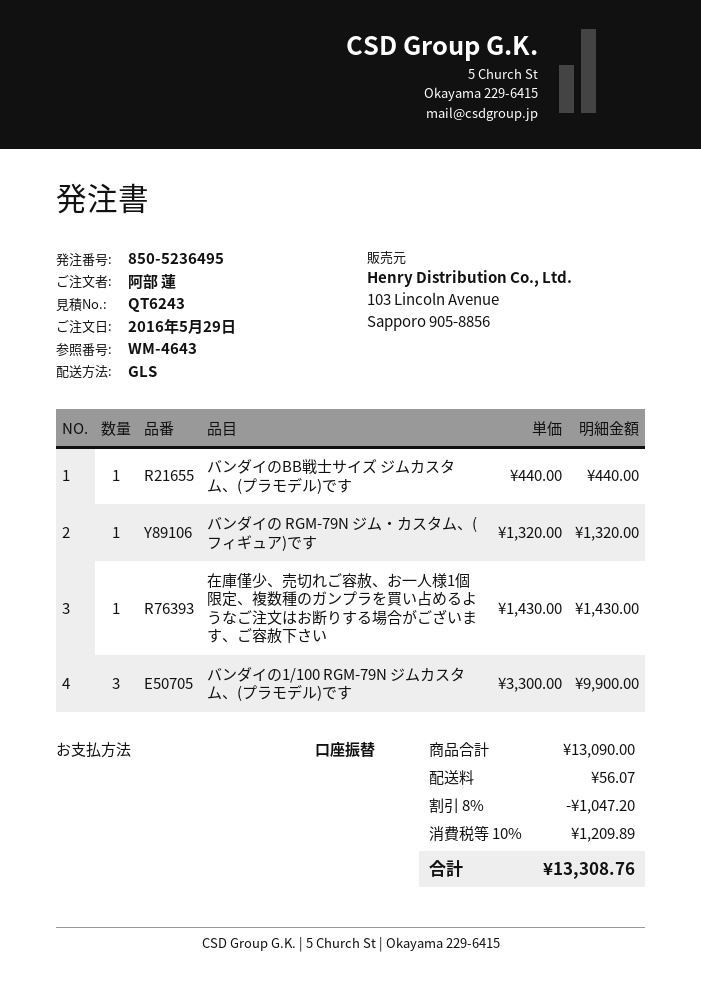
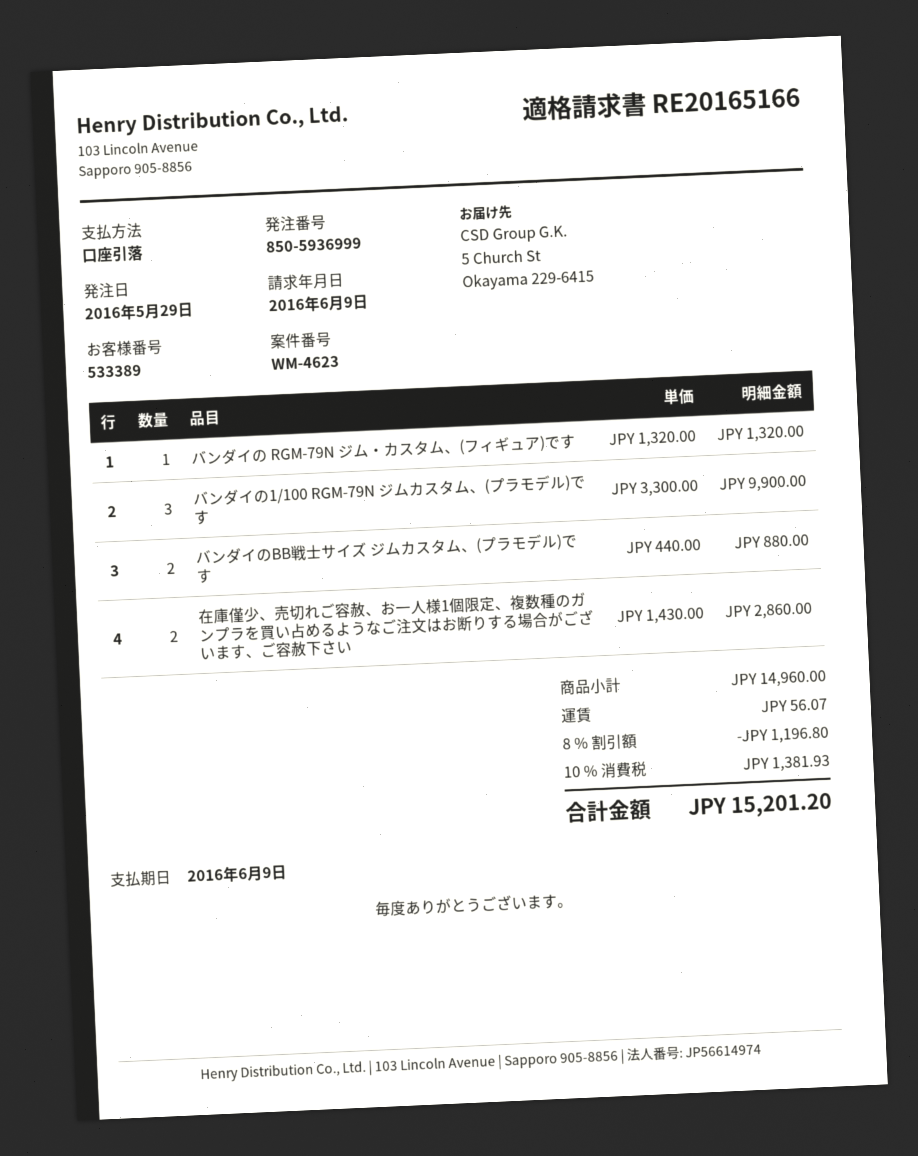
order number: 850-5236495 -> 850-5936999
reference: WM-4643 -> WM-4623
バンダイのBB戦士サイズ ジムカスタム、(プラモデル)です: 1 x 440.00 = 440.00 -> 2 x 440.00 = 880.00
在庫僅少、売切れご容赦、お一人様1個限定、複数種のガンプラを買い占めるようなご注文はお断りする場合がございます、ご容赦下さい: 1 x 1430.00 = 1430.00 -> 2 x 1430.00 = 2860.00
subtotal: 13090.00 -> 14960.00
discount: 8% = 1047.20 -> 8% = 1196.80
tax: 10% = 1209.89 -> 10% = 1381.93
total: 13308.76 -> 15201.20

